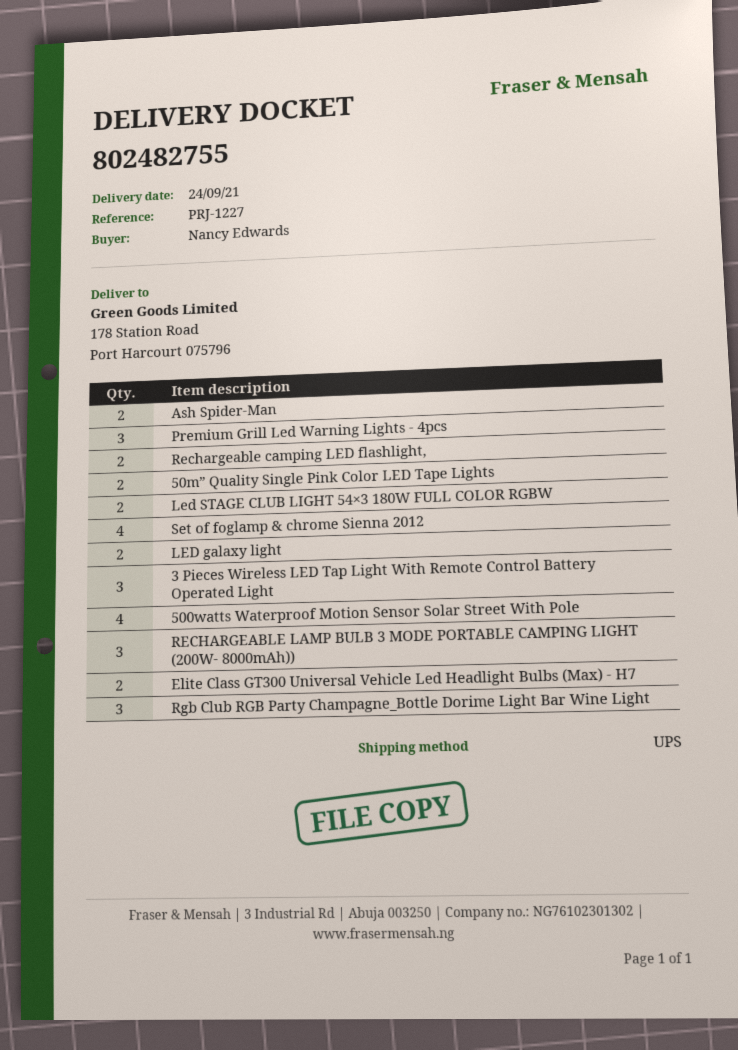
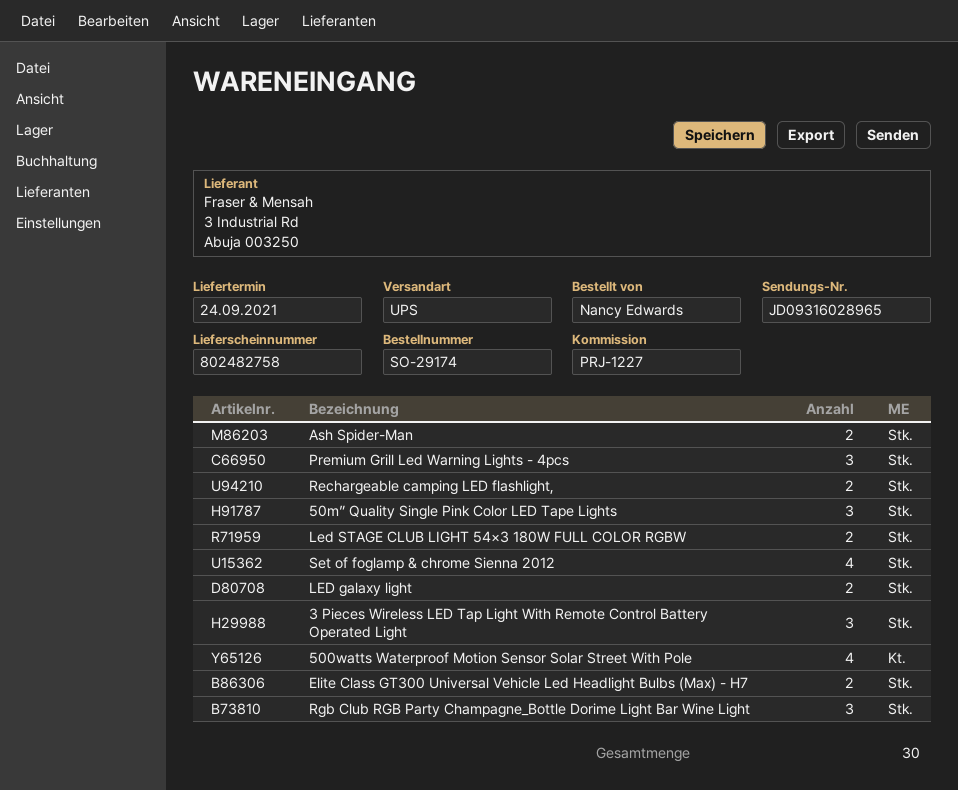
delivery note number: 802482755 -> 802482758
50m” Quality Single Pink Color LED Tape Lights: 2 -> 3
RECHARGEABLE LAMP BULB 3 MODE PORTABLE CAMPING LIGHT (200W- 8000mAh)): 3 -> none

